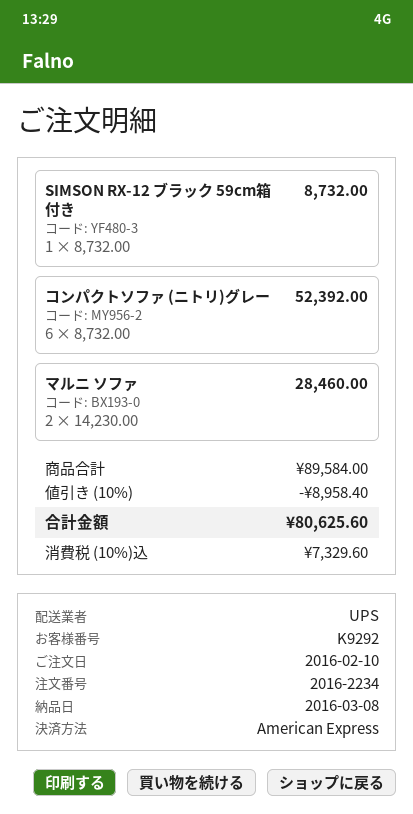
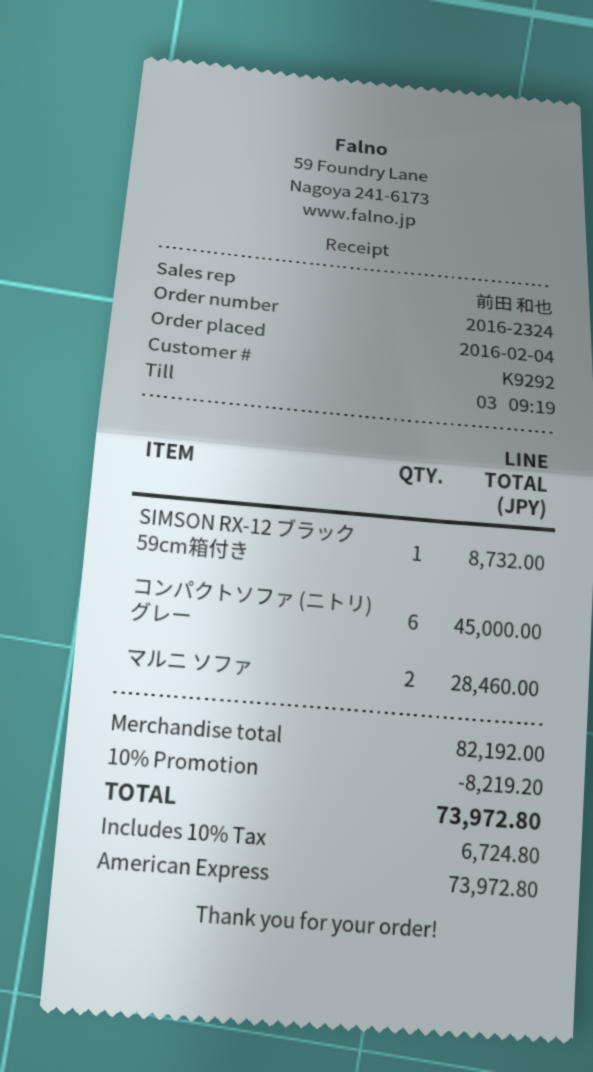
order number: 2016-2234 -> 2016-2324
order date: 2016-02-10 -> 2016-02-04
コンパクトソファ (ニトリ)グレー: 6 for 52392.00 -> 6 for 45000.00
subtotal: 89584.00 -> 82192.00
discount: 10% = 8958.40 -> 10% = 8219.20
tax: 10% = 7329.60 -> 10% = 6724.80
total: 80625.60 -> 73972.80

